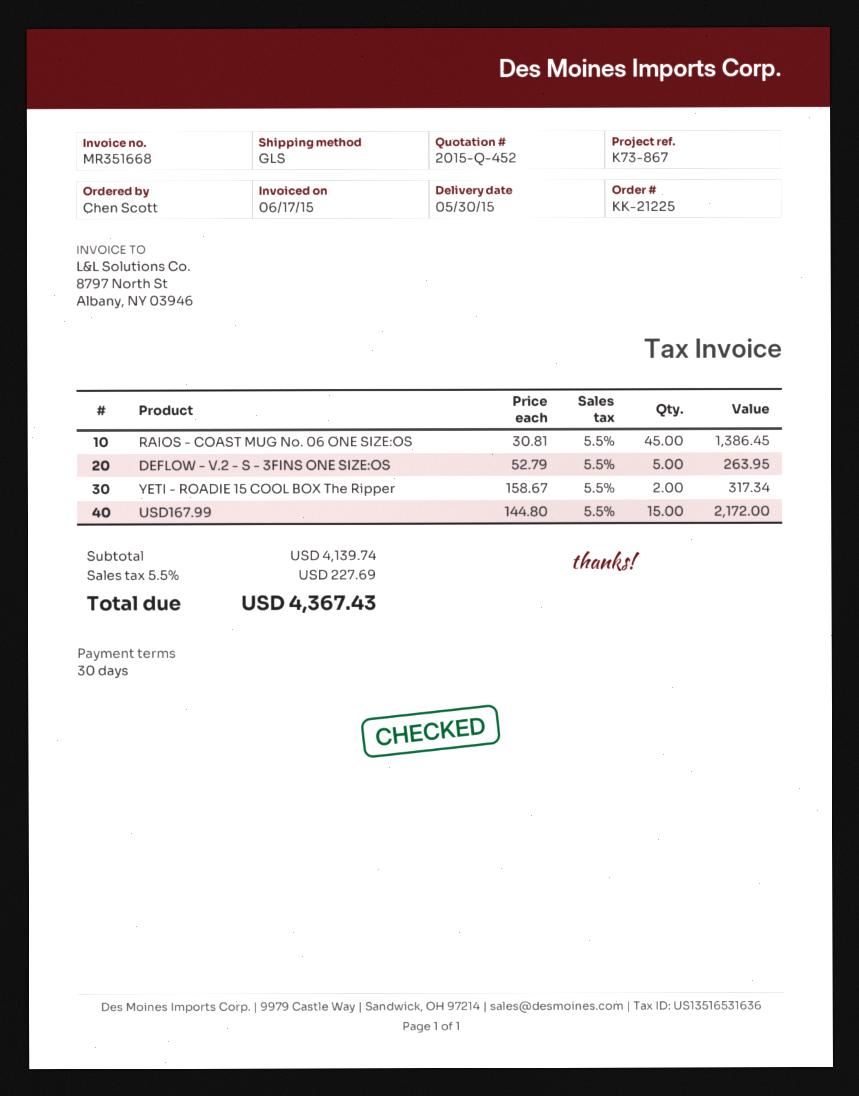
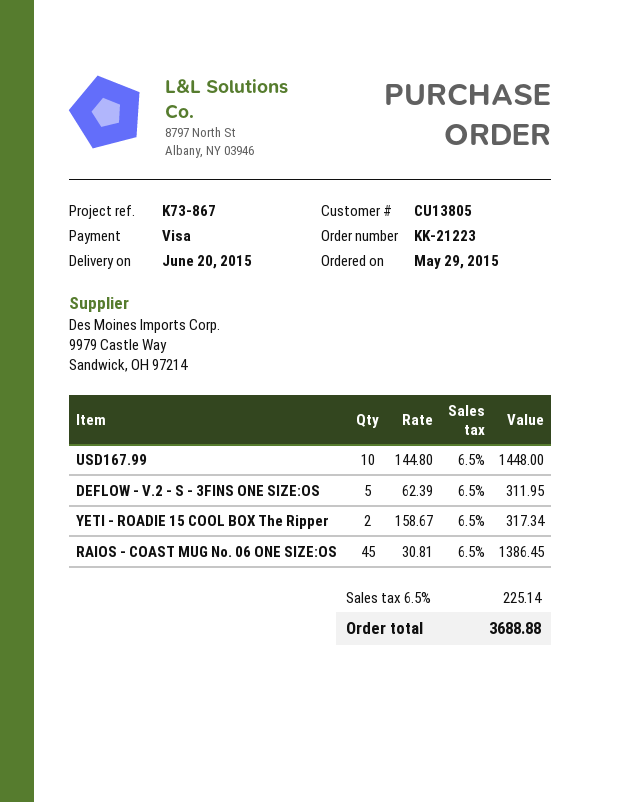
order number: KK-21225 -> KK-21223
delivery date: 2015-05-30 -> 2015-06-20
DEFLOW - V.2 - S - 3FINS ONE SIZE:OS: 5 x 52.79 = 263.95 -> 5 x 62.39 = 311.95
USD167.99: 15 x 144.80 = 2172.00 -> 10 x 144.80 = 1448.00
tax: 5.5% = 227.69 -> 6.5% = 225.14
total: 4367.43 -> 3688.88

